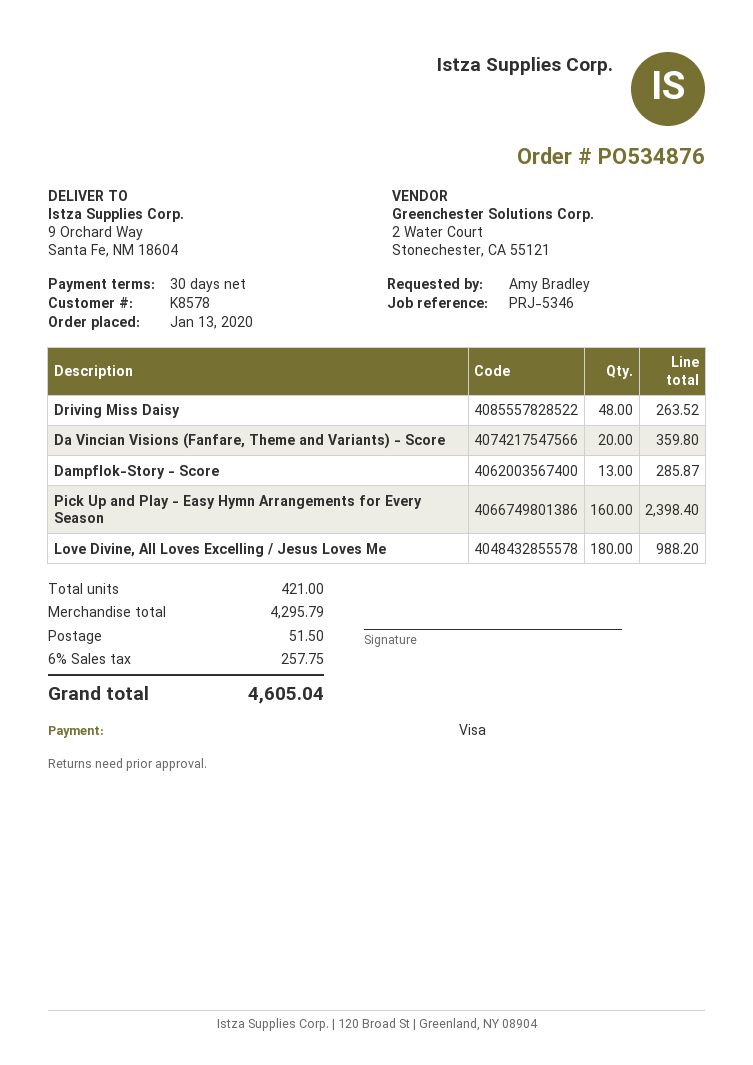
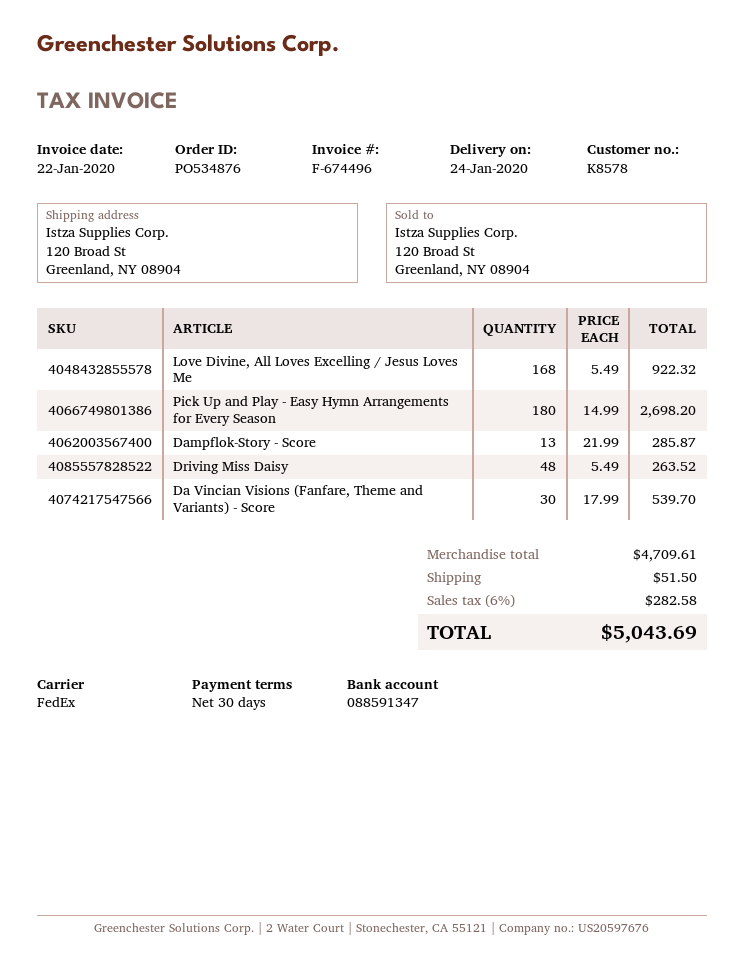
ship to: 9 Orchard Way, Santa Fe, NM 18604 -> 120 Broad St, Greenland, NY 08904
Da Vincian Visions (Fanfare, Theme and Variants) - Score: 20 for 359.80 -> 30 for 539.70
Pick Up and Play - Easy Hymn Arrangements for Every Season: 160 for 2398.40 -> 180 for 2698.20
Love Divine, All Loves Excelling / Jesus Loves Me: 180 for 988.20 -> 168 for 922.32
subtotal: 4295.79 -> 4709.61
tax: 6% = 257.75 -> 6% = 282.58
total: 4605.04 -> 5043.69

